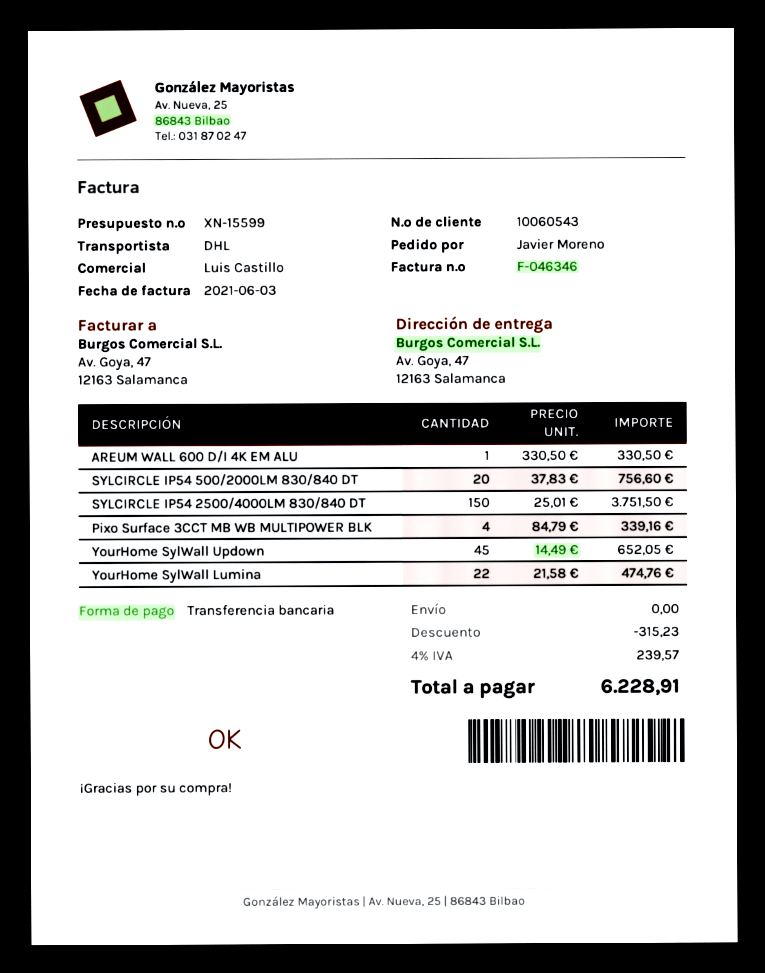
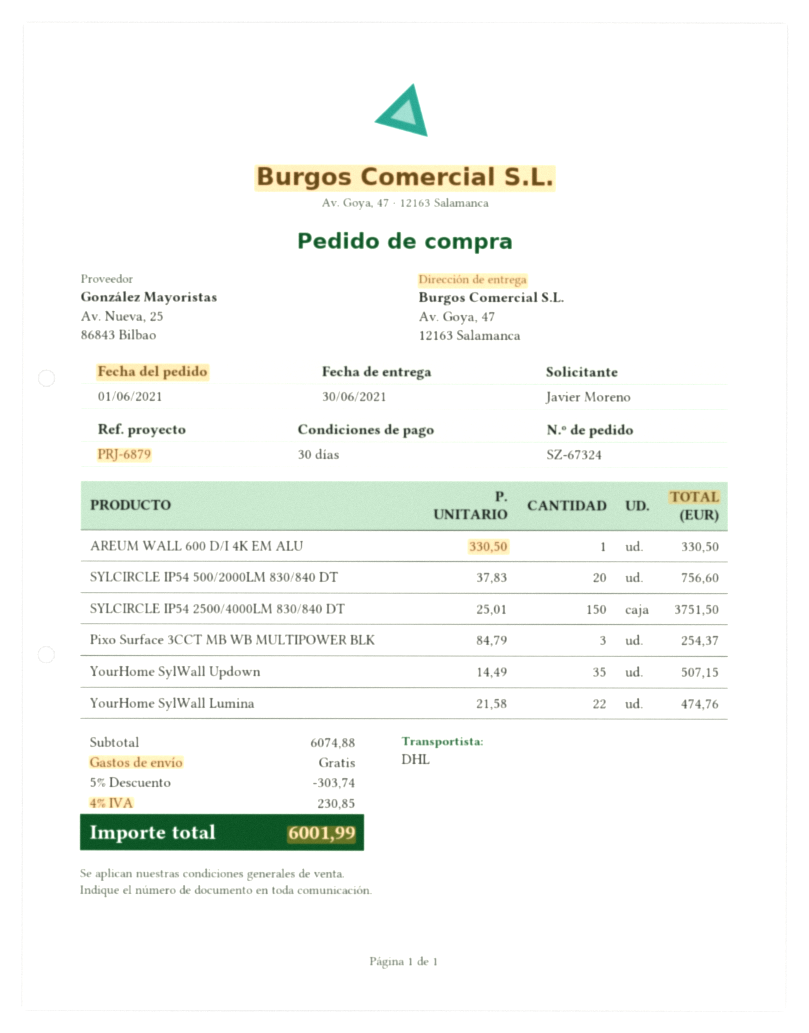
Pixo Surface 3CCT MB WB MULTIPOWER BLK: 4 x 84.79 = 339.16 -> 3 x 84.79 = 254.37
YourHome SylWall Updown: 45 x 14.49 = 652.05 -> 35 x 14.49 = 507.15
discount: 315.23 -> 303.74
tax: 4% = 239.57 -> 4% = 230.85
total: 6228.91 -> 6001.99

